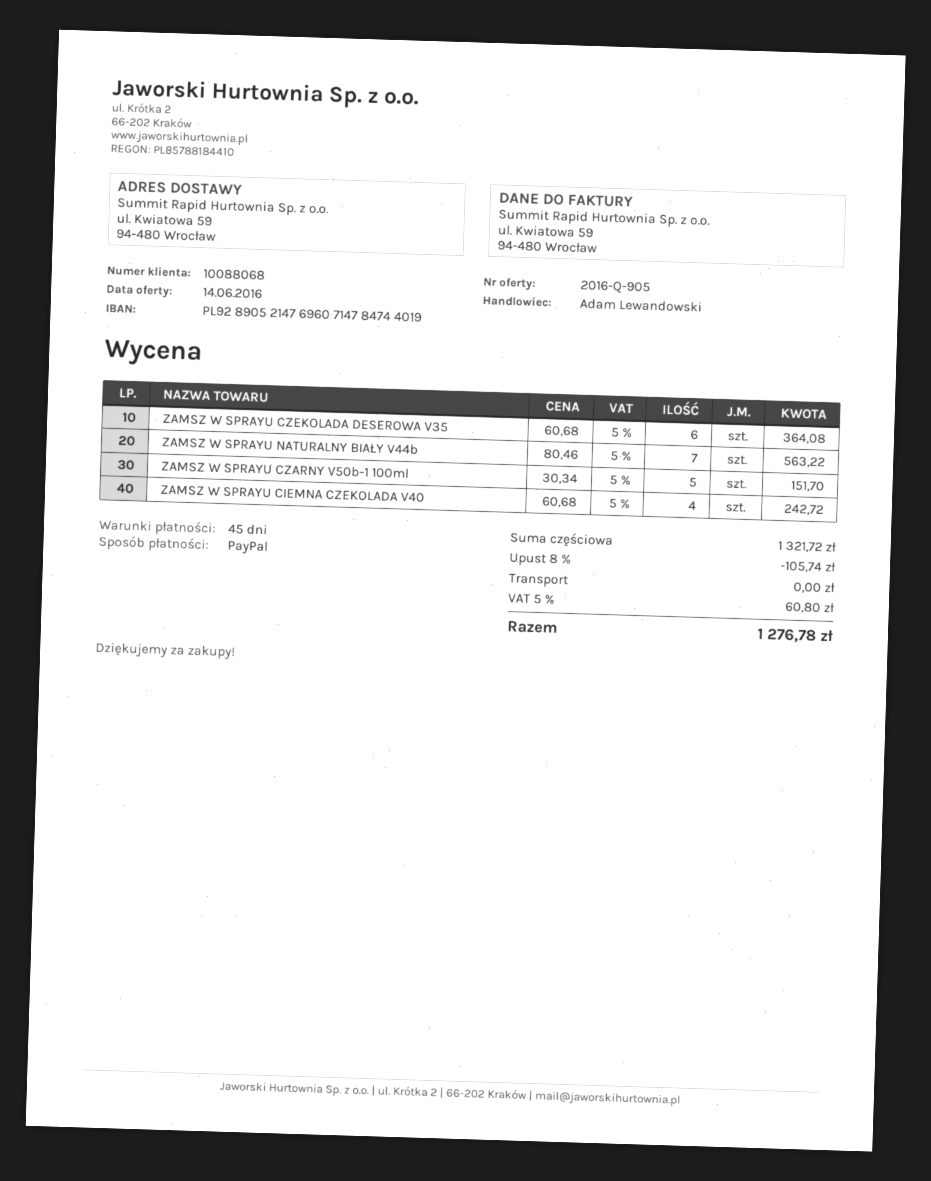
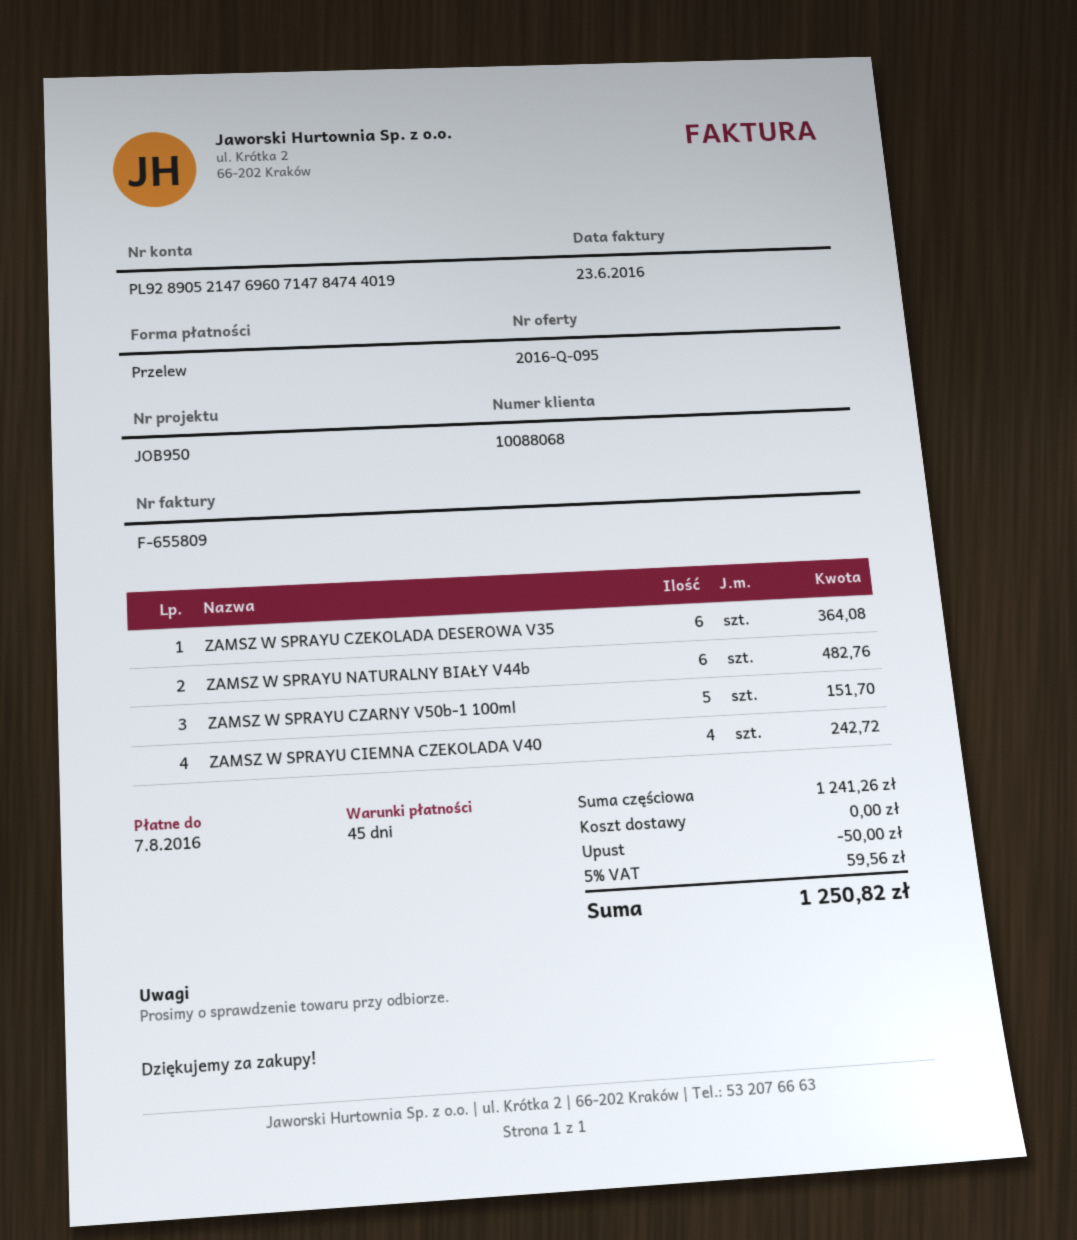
quote number: 2016-Q-905 -> 2016-Q-095
payment method: PayPal -> bank transfer
ZAMSZ W SPRAYU NATURALNY BIAŁY V44b: 7 for 563.22 -> 6 for 482.76
subtotal: 1321.72 -> 1241.26
discount: 105.74 -> 50.00
tax: 5% = 60.80 -> 5% = 59.56
total: 1276.78 -> 1250.82

